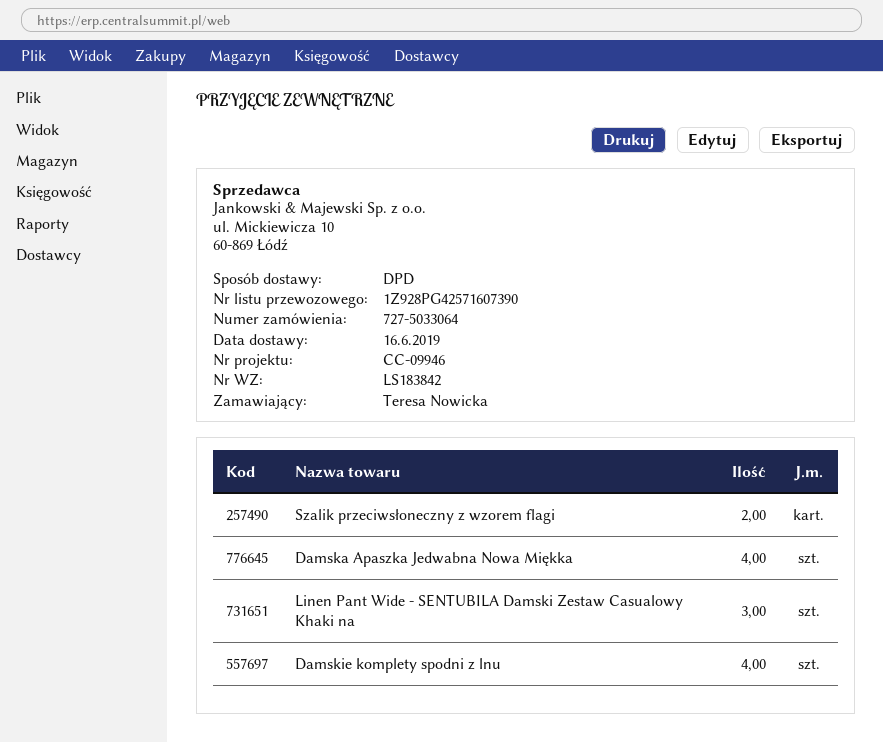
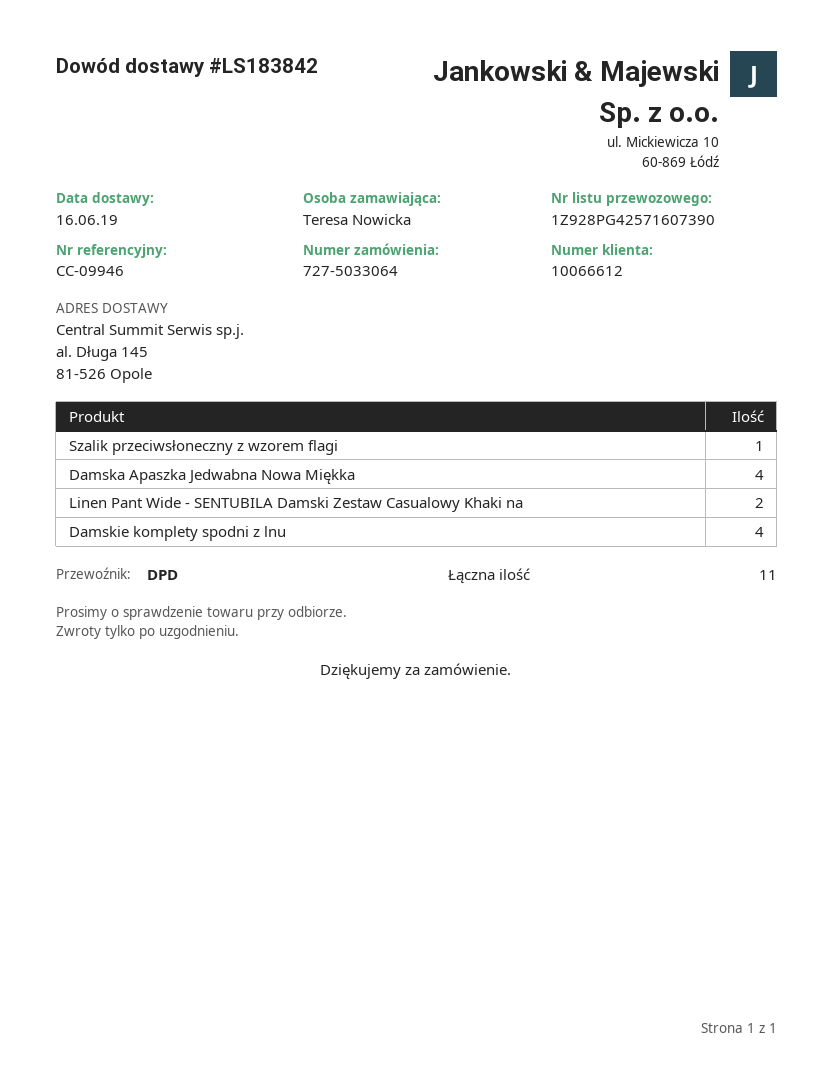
Szalik przeciwsłoneczny z wzorem flagi: 2 -> 1
Linen Pant Wide - SENTUBILA Damski Zestaw Casualowy Khaki na: 3 -> 2

